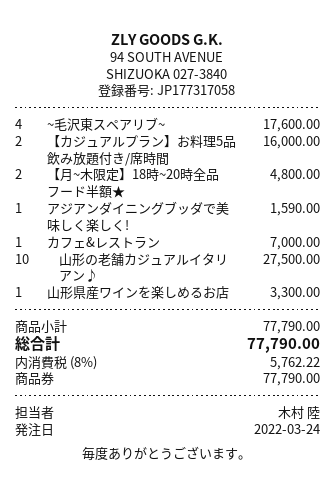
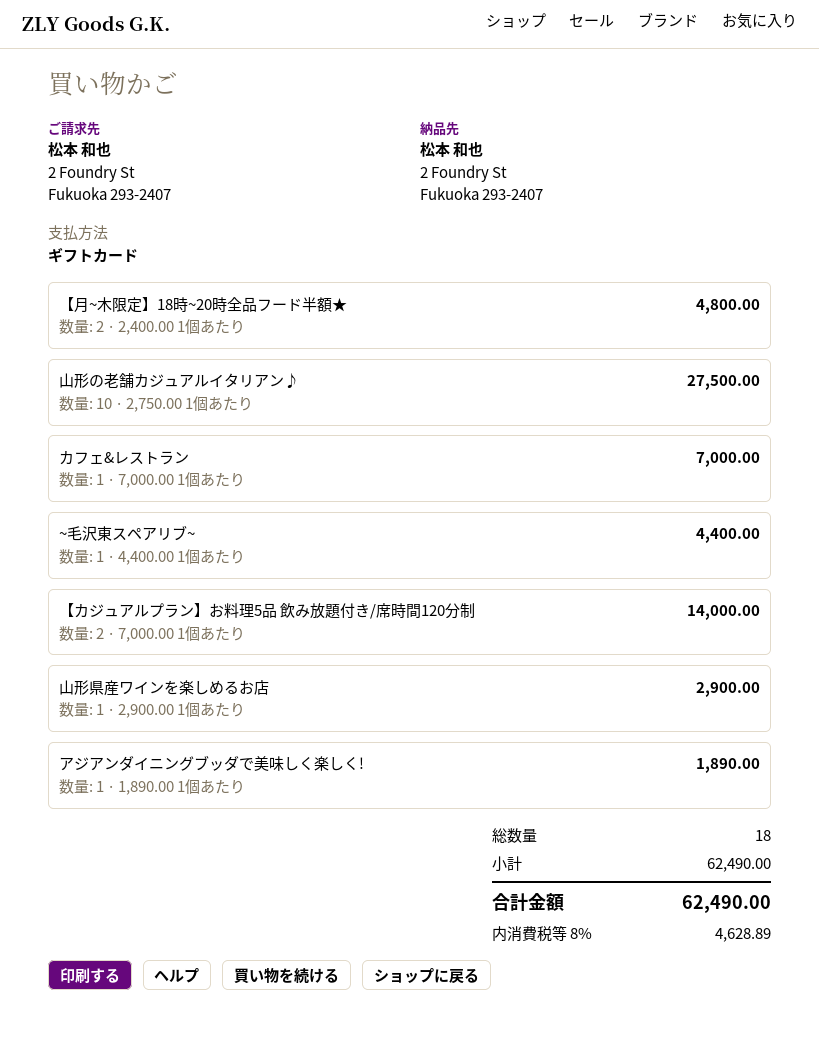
~毛沢東スペアリブ~: 4 for 17600.00 -> 1 for 4400.00
【カジュアルプラン】お料理5品 飲み放題付き/席時間: 2 for 16000.00 -> 2 for 14000.00
アジアンダイニングブッダで美味しく楽しく!: 1 for 1590.00 -> 1 for 1890.00
山形県産ワインを楽しめるお店: 1 for 3300.00 -> 1 for 2900.00
subtotal: 77790.00 -> 62490.00
tax: 8% = 5762.22 -> 8% = 4628.89
total: 77790.00 -> 62490.00

